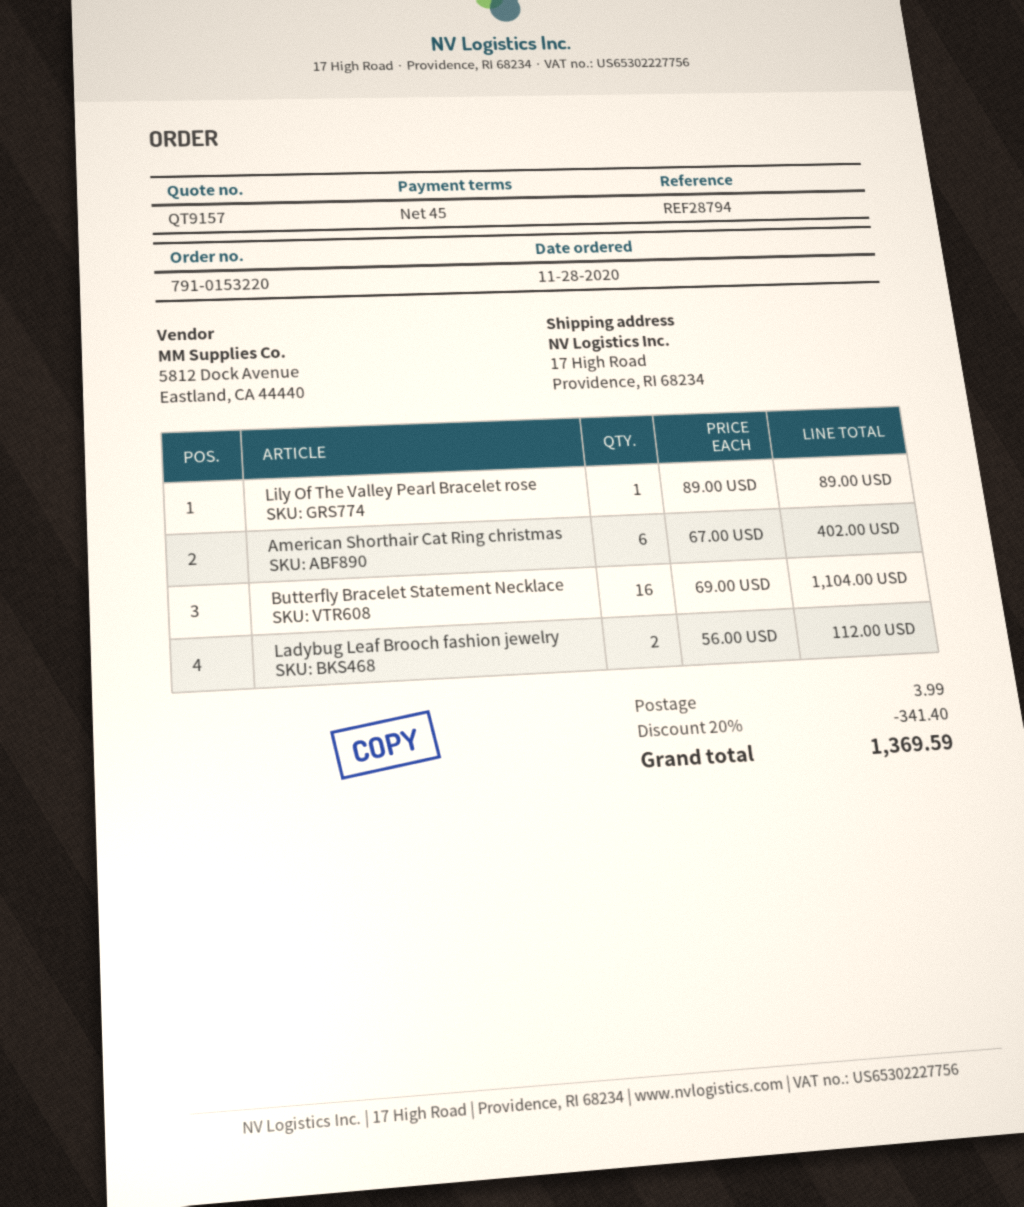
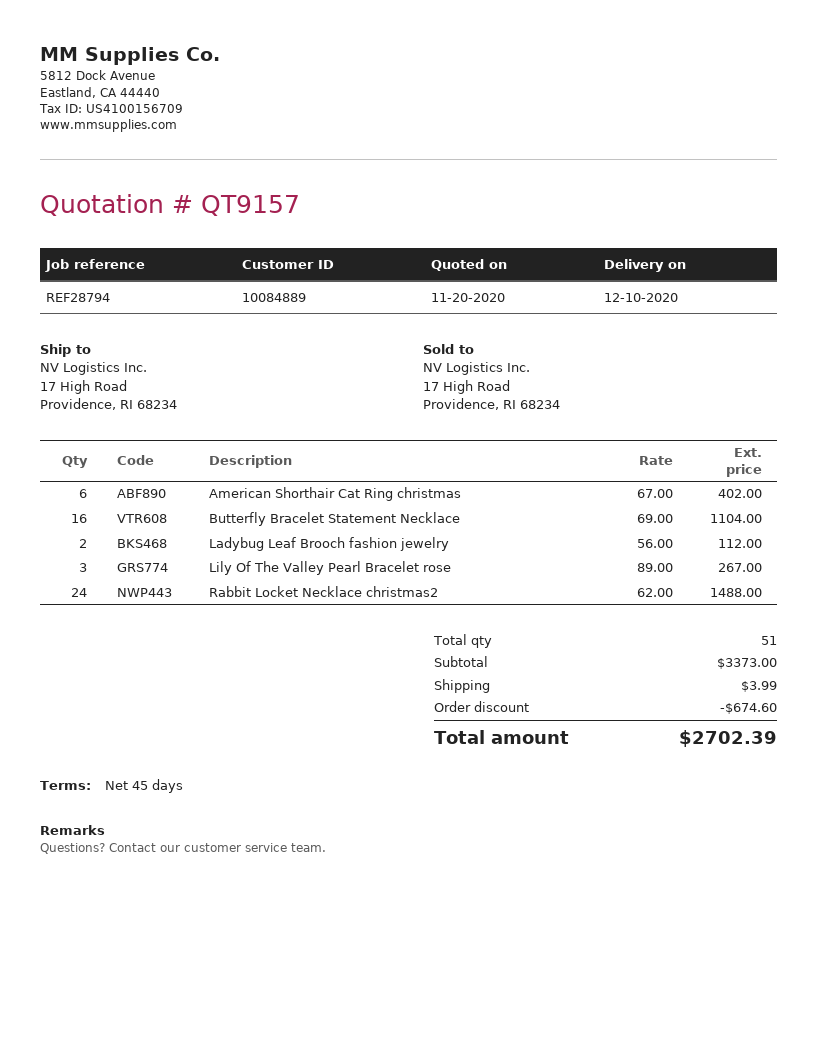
Lily Of The Valley Pearl Bracelet rose: 1 x 89.00 = 89.00 -> 3 x 89.00 = 267.00
Rabbit Locket Necklace christmas2: none -> 24 x 62.00 = 1488.00
discount: 341.40 -> 674.60
total: 1369.59 -> 2702.39

